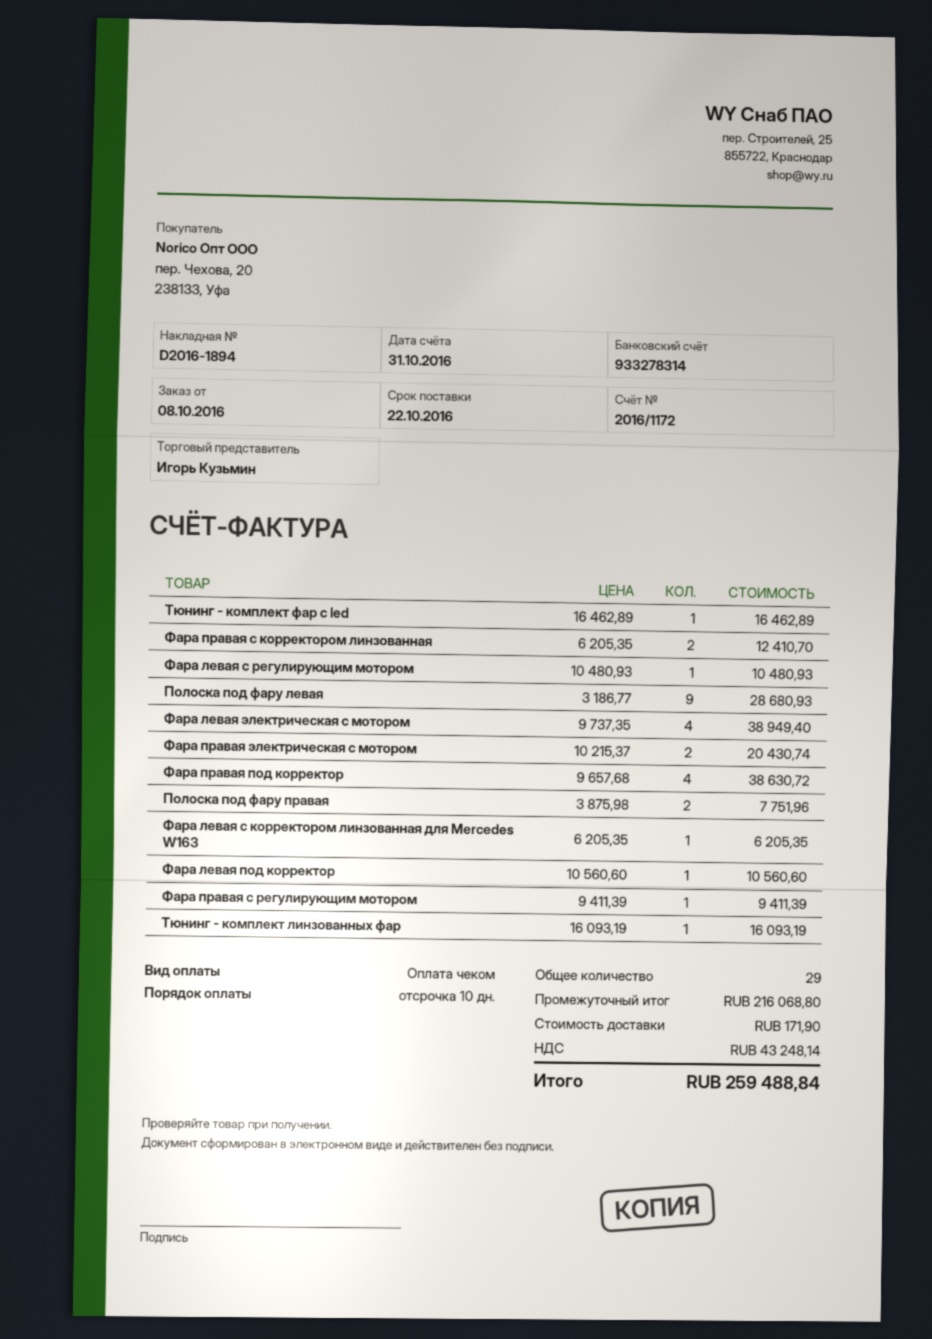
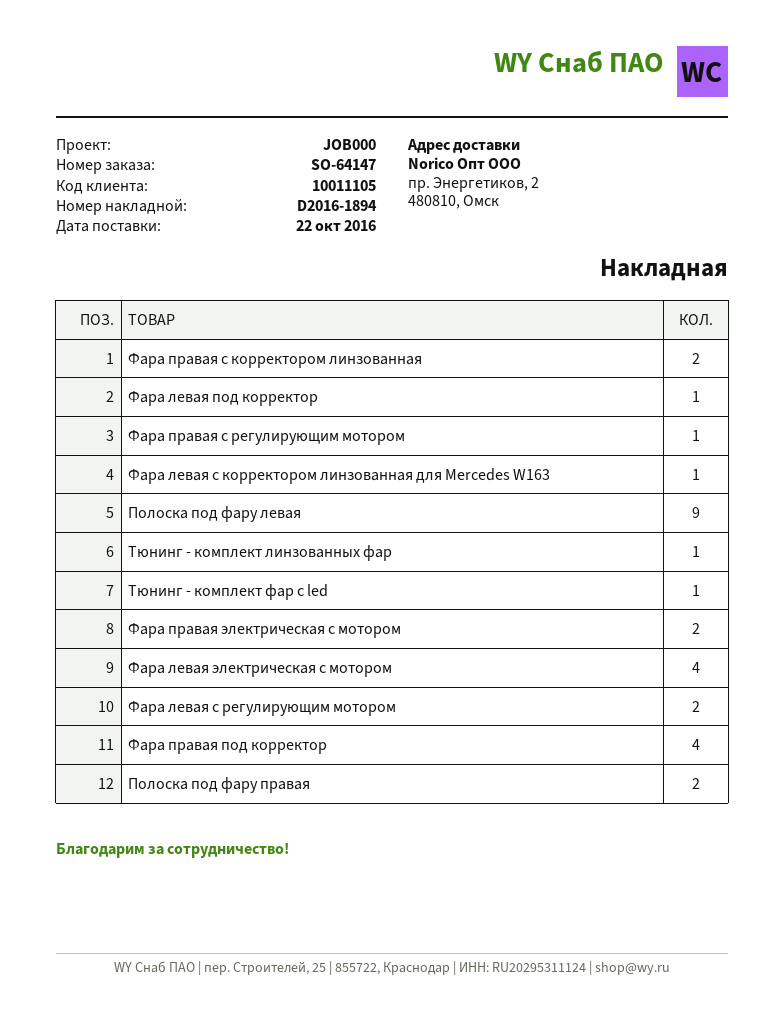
Фара левая с регулирующим мотором: 1 -> 2

